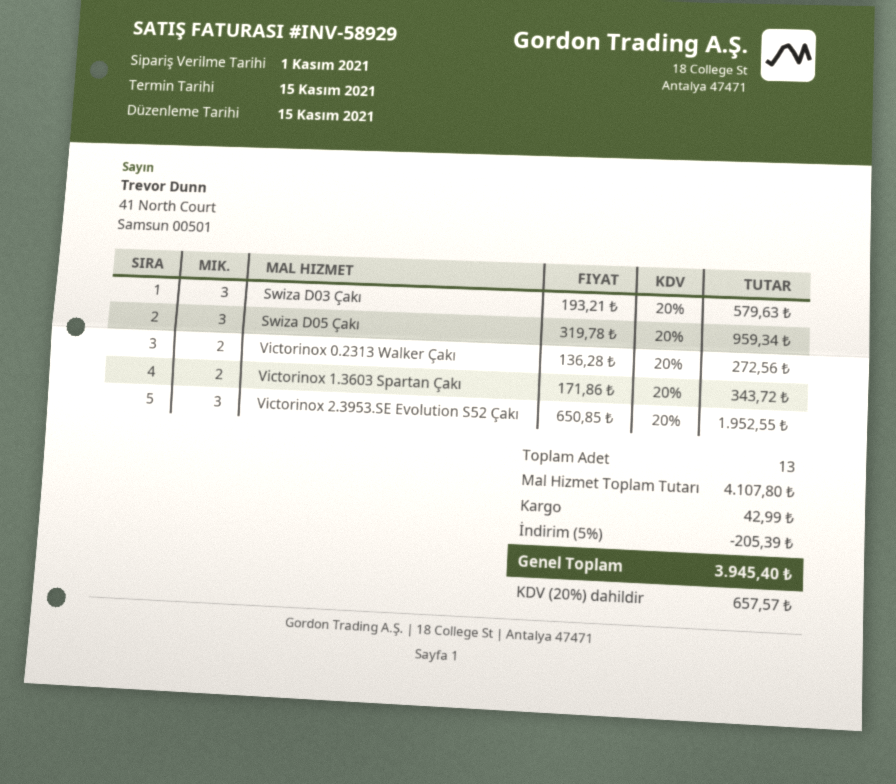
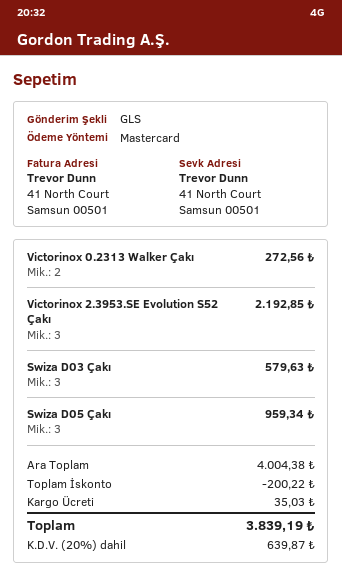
Victorinox 1.3603 Spartan Çakı: 2 for 343.72 -> none
Victorinox 2.3953.SE Evolution S52 Çakı: 3 for 1952.55 -> 3 for 2192.85
subtotal: 4107.80 -> 4004.38
discount: 205.39 -> 200.22
shipping: 42.99 -> 35.03
tax: 20% = 657.57 -> 20% = 639.87
total: 3945.40 -> 3839.19

